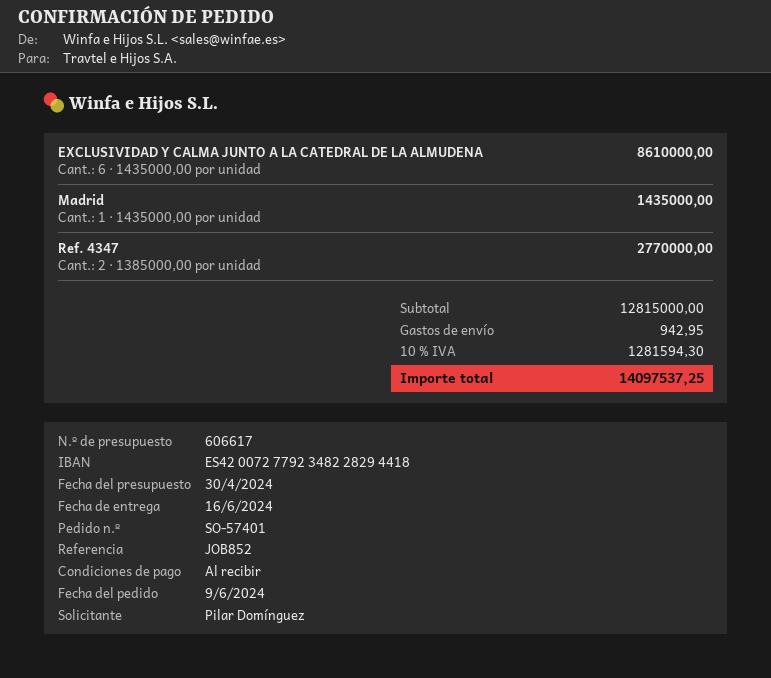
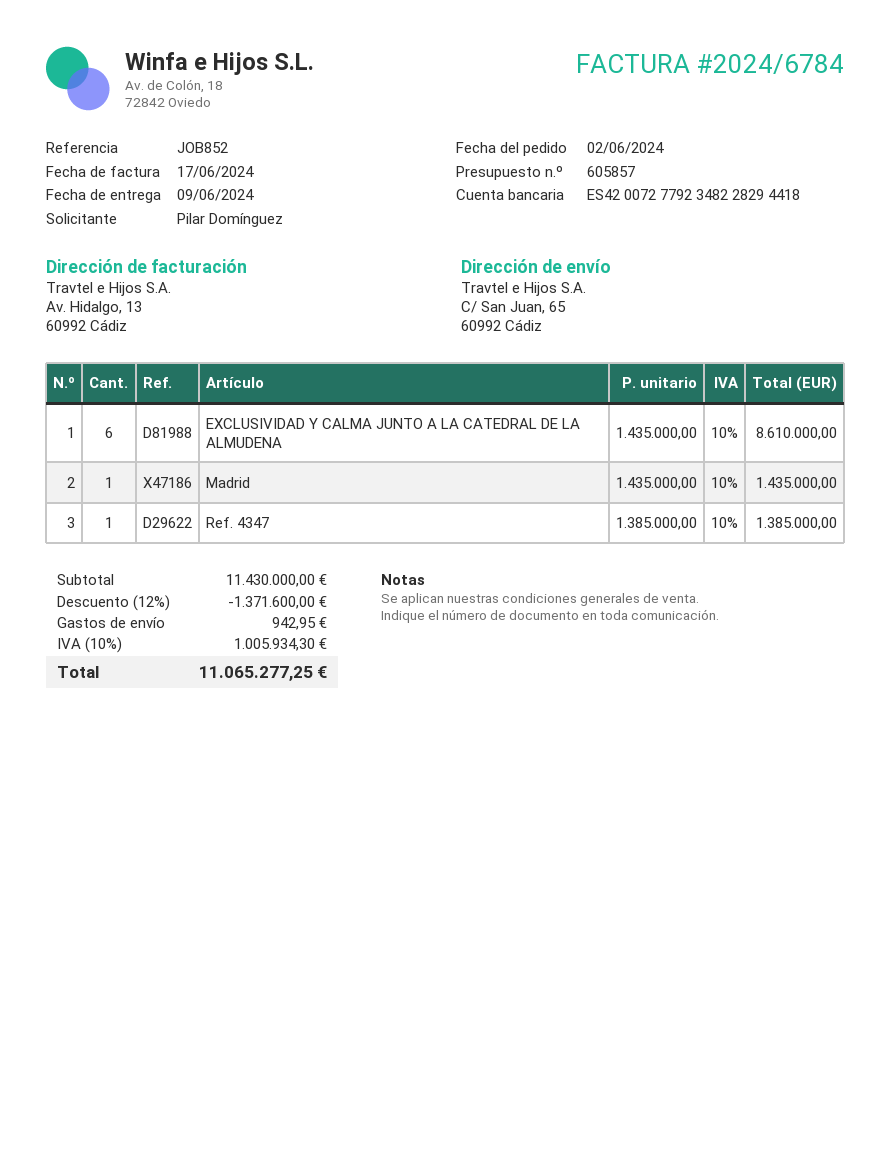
quote number: 606617 -> 605857
order date: 2024-06-09 -> 2024-06-02
delivery date: 2024-06-16 -> 2024-06-09
Ref. 4347: 2 x 1385000.00 = 2770000.00 -> 1 x 1385000.00 = 1385000.00
subtotal: 12815000.00 -> 11430000.00
discount: none -> 12% = 1371600.00
tax: 10% = 1281594.30 -> 10% = 1005934.30
total: 14097537.25 -> 11065277.25

